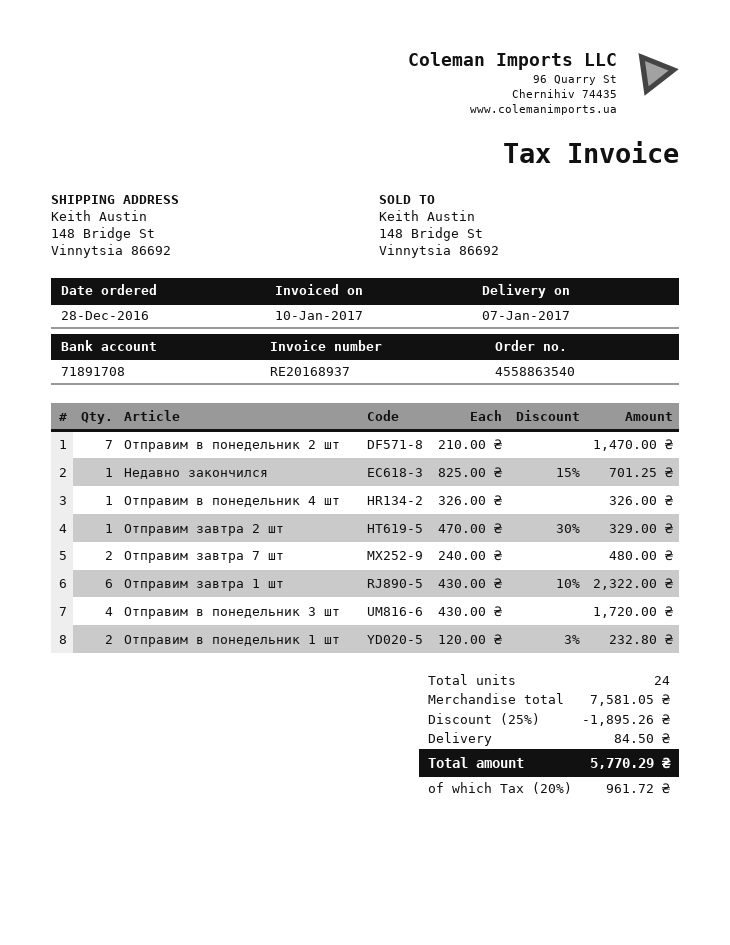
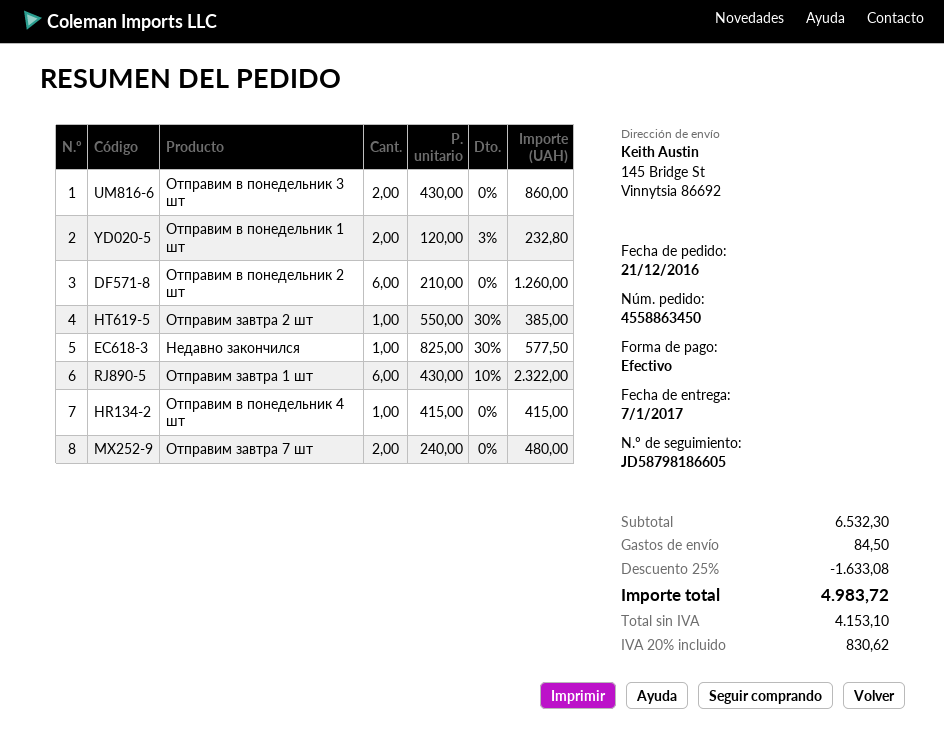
order number: 4558863540 -> 4558863450
order date: 2016-12-28 -> 2016-12-21
ship to: 148 Bridge St, Vinnytsia 86692 -> 145 Bridge St, Vinnytsia 86692
Отправим в понедельник 2 шт: 7 x 210.00 = 1470.00 -> 6 x 210.00 = 1260.00
Недавно закончился: 1 x 825.00 - 15% = 701.25 -> 1 x 825.00 - 30% = 577.50
Отправим в понедельник 4 шт: 1 x 326.00 = 326.00 -> 1 x 415.00 = 415.00
Отправим завтра 2 шт: 1 x 470.00 - 30% = 329.00 -> 1 x 550.00 - 30% = 385.00
Отправим в понедельник 3 шт: 4 x 430.00 = 1720.00 -> 2 x 430.00 = 860.00
subtotal: 7581.05 -> 6532.30
discount: 25% = 1895.26 -> 25% = 1633.08
tax: 20% = 961.72 -> 20% = 830.62
total: 5770.29 -> 4983.72

